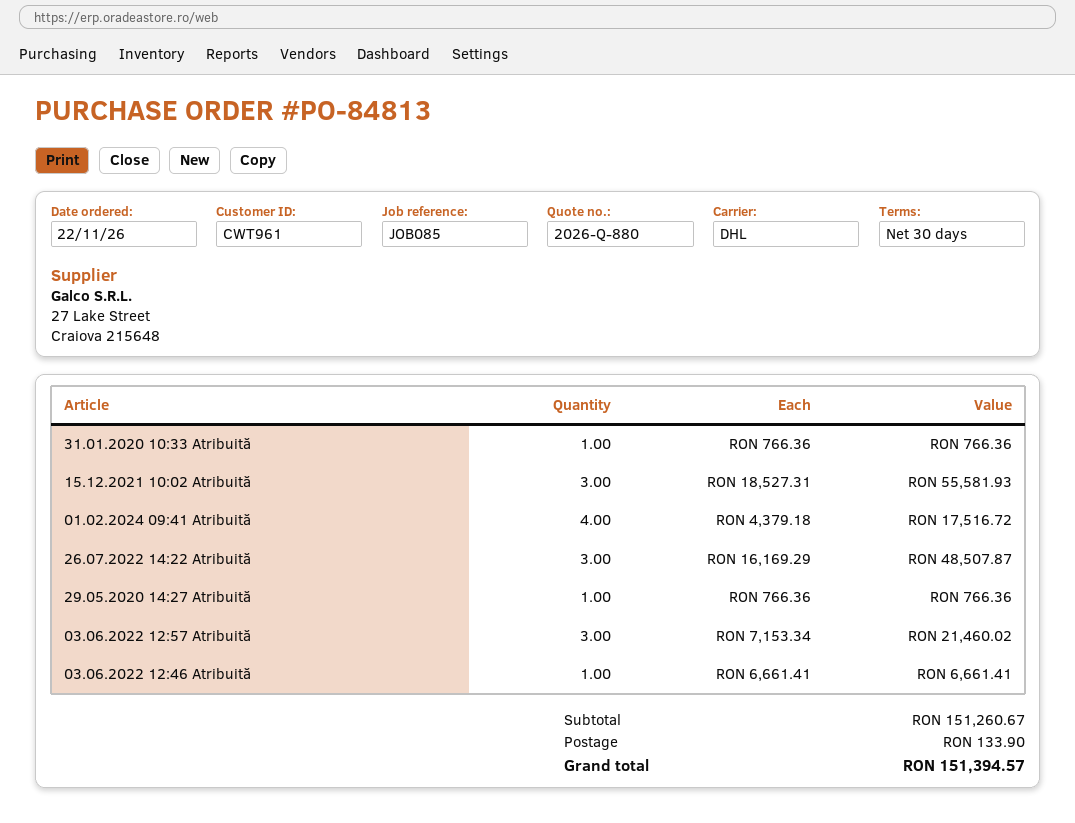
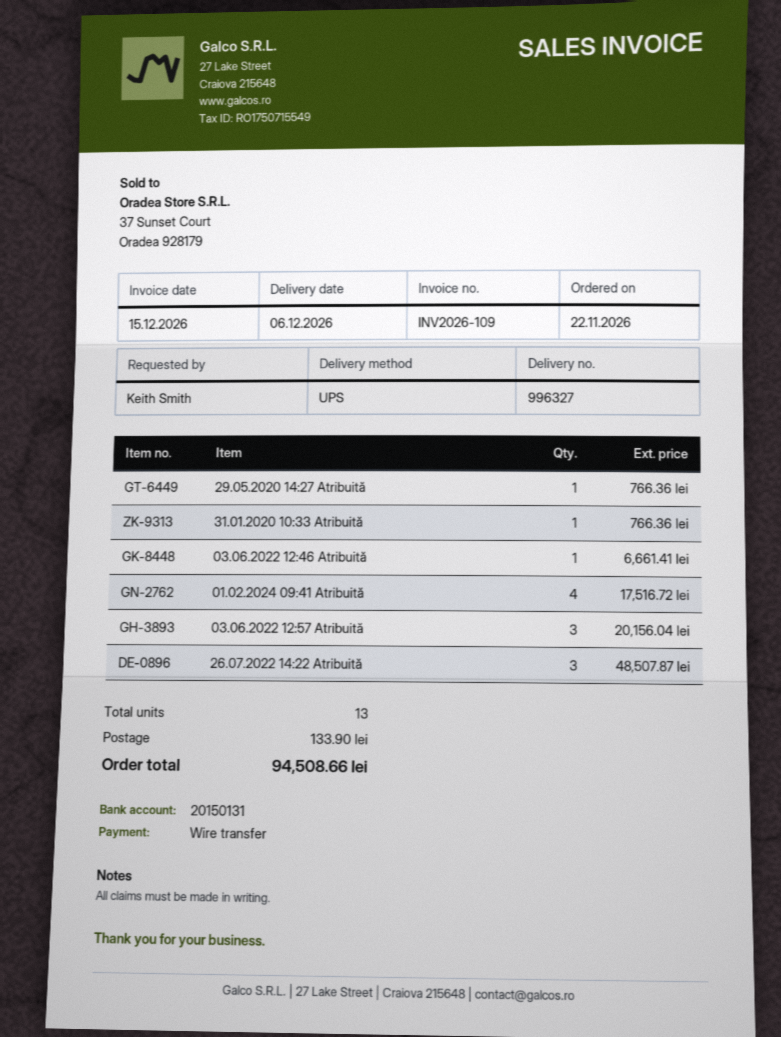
shipping method: DHL -> UPS
15.12.2021 10:02 Atribuită: 3 for 55581.93 -> none
03.06.2022 12:57 Atribuită: 3 for 21460.02 -> 3 for 20156.04
total: 151394.57 -> 94508.66

